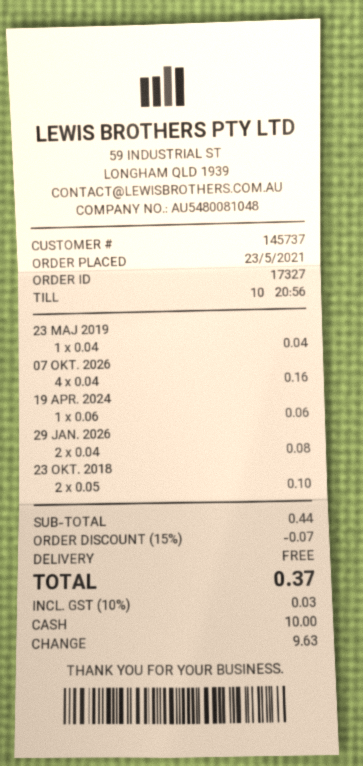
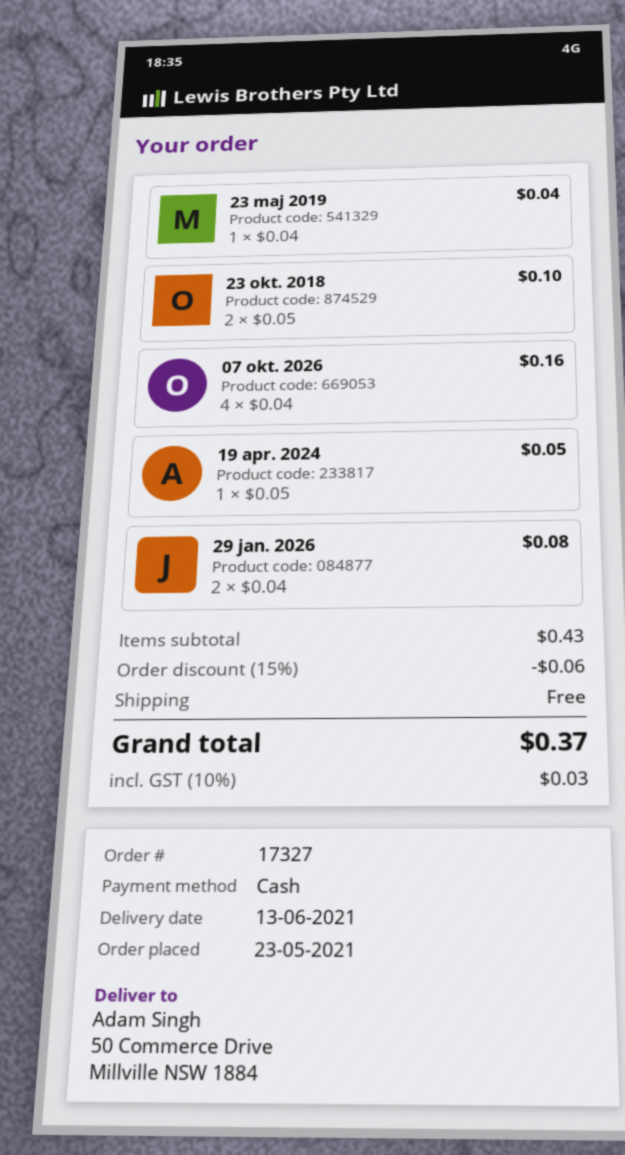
19 APR. 2024: 1 x 0.06 = 0.06 -> 1 x 0.05 = 0.05
subtotal: 0.44 -> 0.43
discount: 15% = 0.07 -> 15% = 0.06

